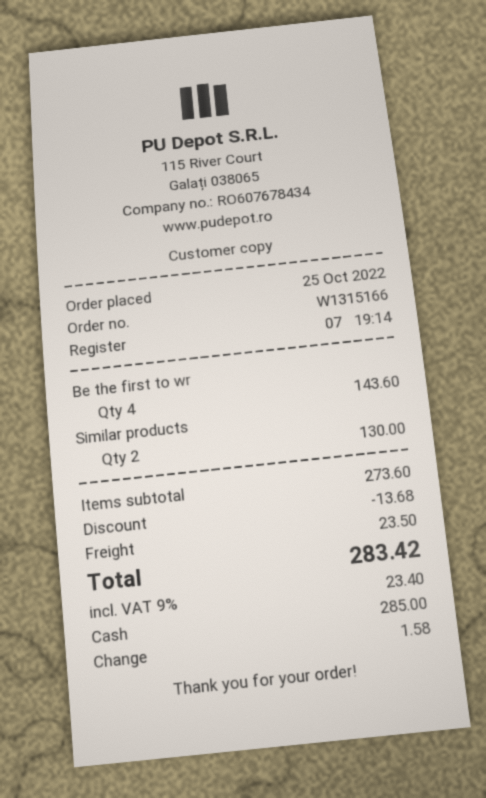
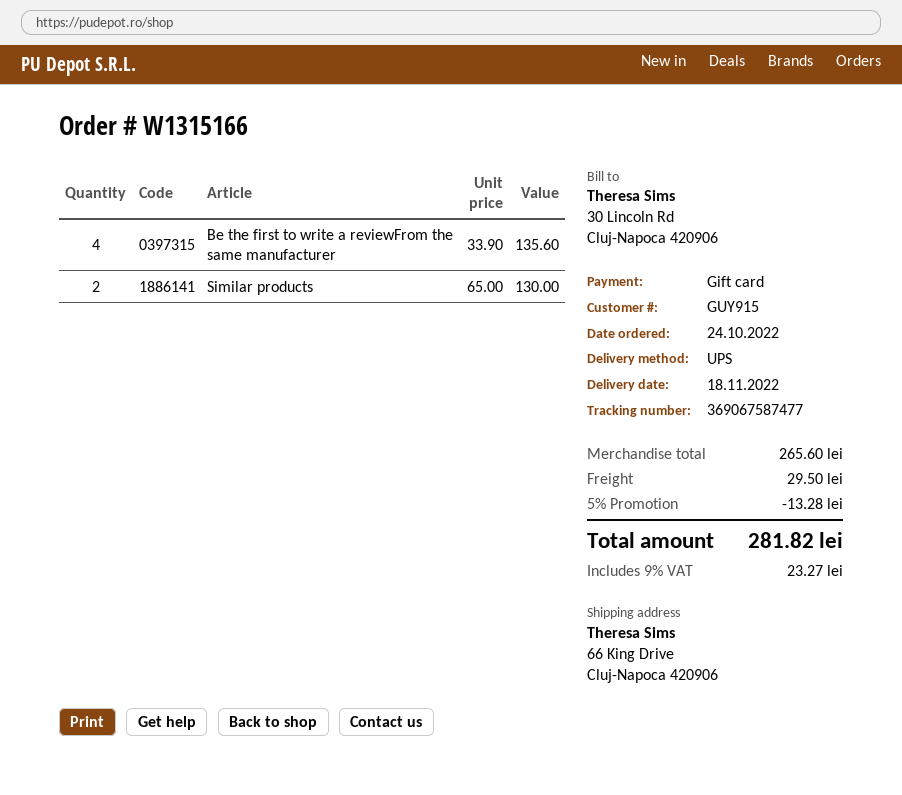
order date: 2022-10-25 -> 2022-10-24
payment method: cash -> gift card
Be the first to wr: 4 for 143.60 -> 4 for 135.60
subtotal: 273.60 -> 265.60
discount: 13.68 -> 13.28
shipping: 23.50 -> 29.50
tax: 9% = 23.40 -> 9% = 23.27
total: 283.42 -> 281.82

